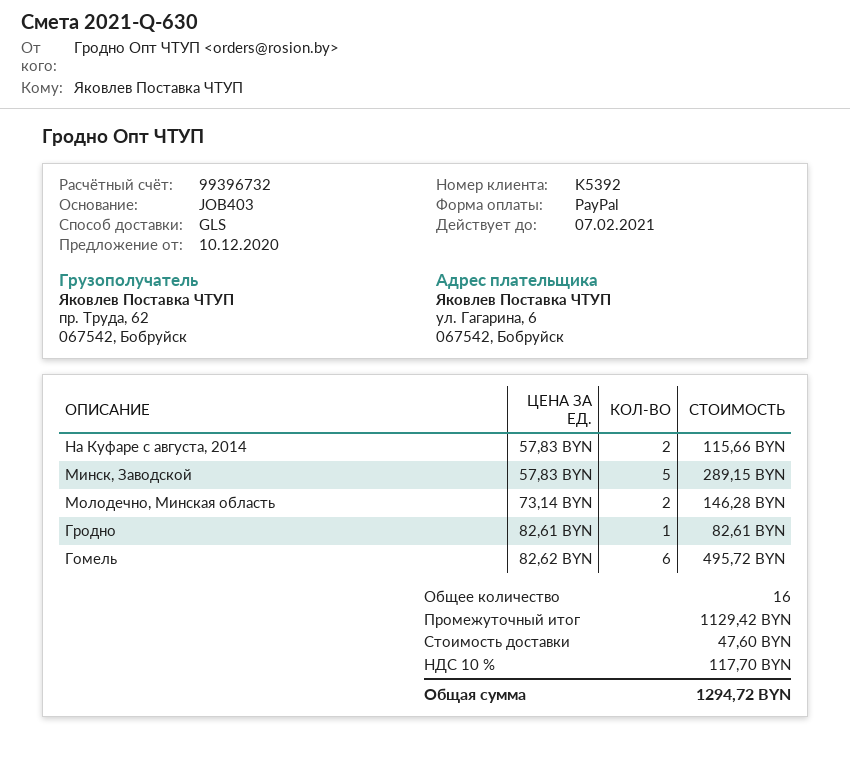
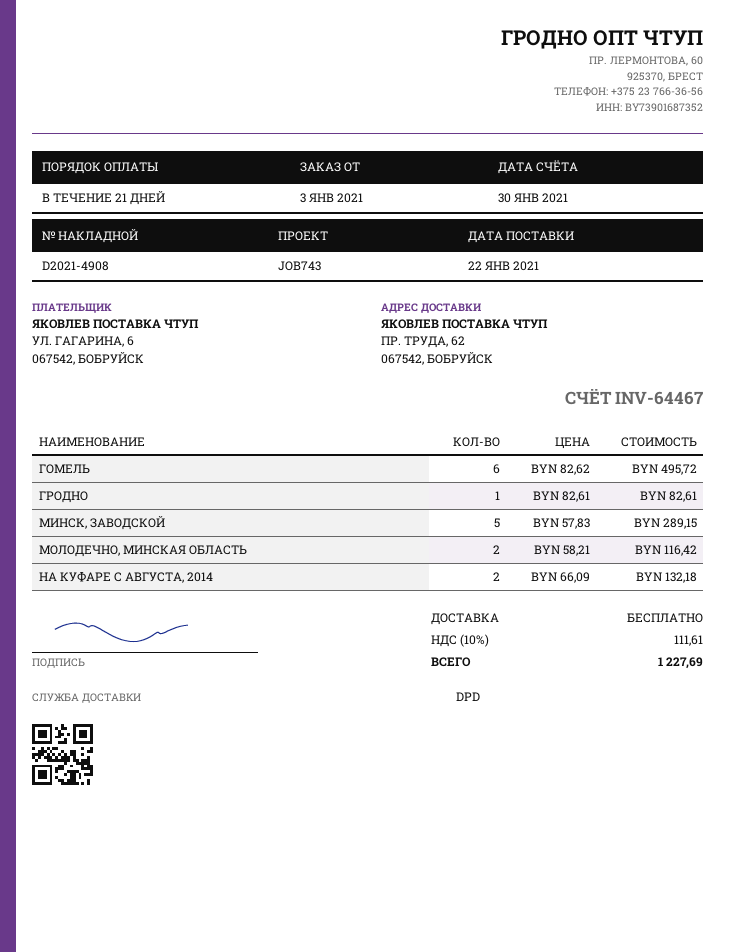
reference: JOB403 -> JOB743
shipping method: GLS -> DPD
На Куфаре с августа, 2014: 2 x 57.83 = 115.66 -> 2 x 66.09 = 132.18
Молодечно, Минская область: 2 x 73.14 = 146.28 -> 2 x 58.21 = 116.42
shipping: 47.60 -> 0.00
tax: 10% = 117.70 -> 10% = 111.61
total: 1294.72 -> 1227.69

